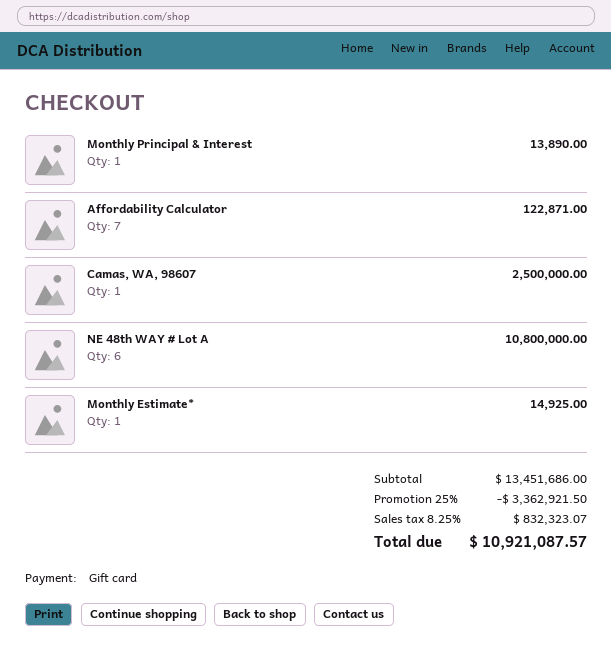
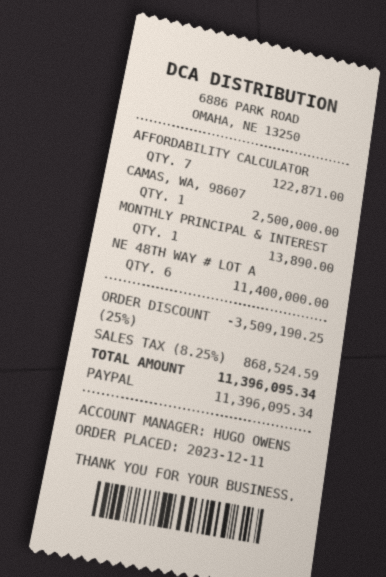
payment method: gift card -> PayPal
NE 48th WAY # Lot A: 6 for 10800000.00 -> 6 for 11400000.00
Monthly Estimate*: 1 for 14925.00 -> none
discount: 25% = 3362921.50 -> 25% = 3509190.25
tax: 8.25% = 832323.07 -> 8.25% = 868524.59
total: 10921087.57 -> 11396095.34

